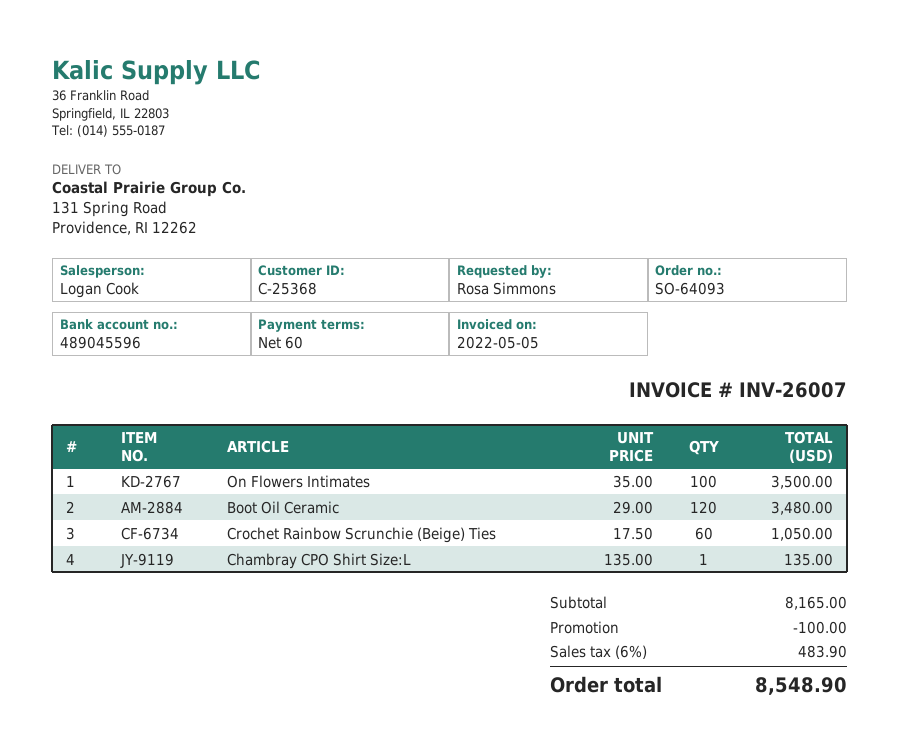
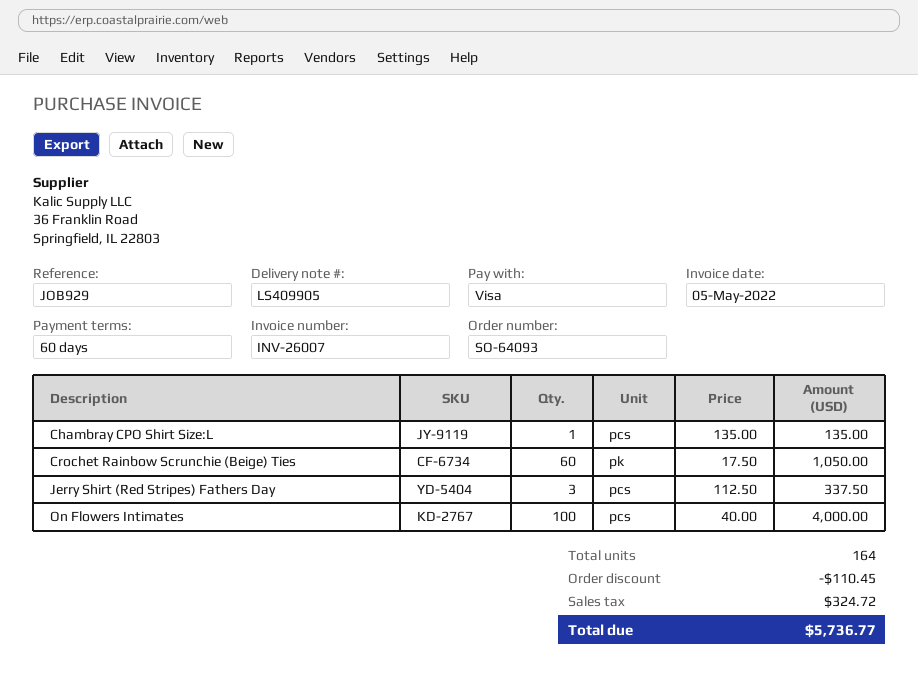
On Flowers Intimates: 100 x 35.00 = 3500.00 -> 100 x 40.00 = 4000.00
Boot Oil Ceramic: 120 x 29.00 = 3480.00 -> none
Jerry Shirt (Red Stripes) Fathers Day: none -> 3 x 112.50 = 337.50
discount: 100.00 -> 110.45
tax: 483.90 -> 324.72
total: 8548.90 -> 5736.77

